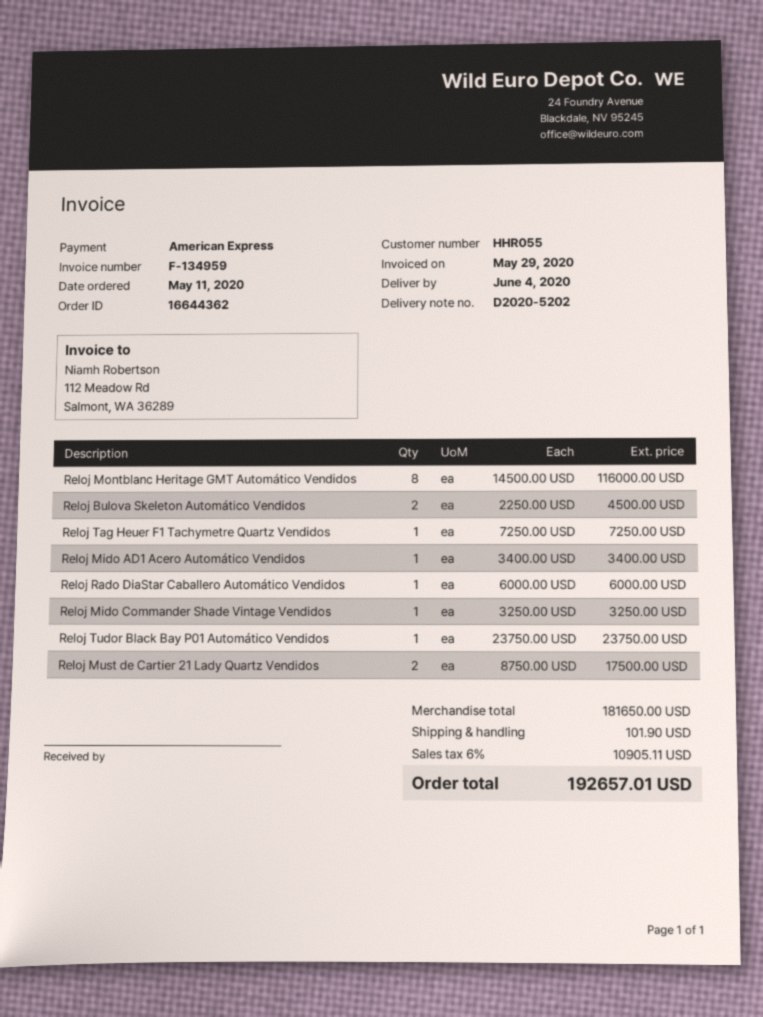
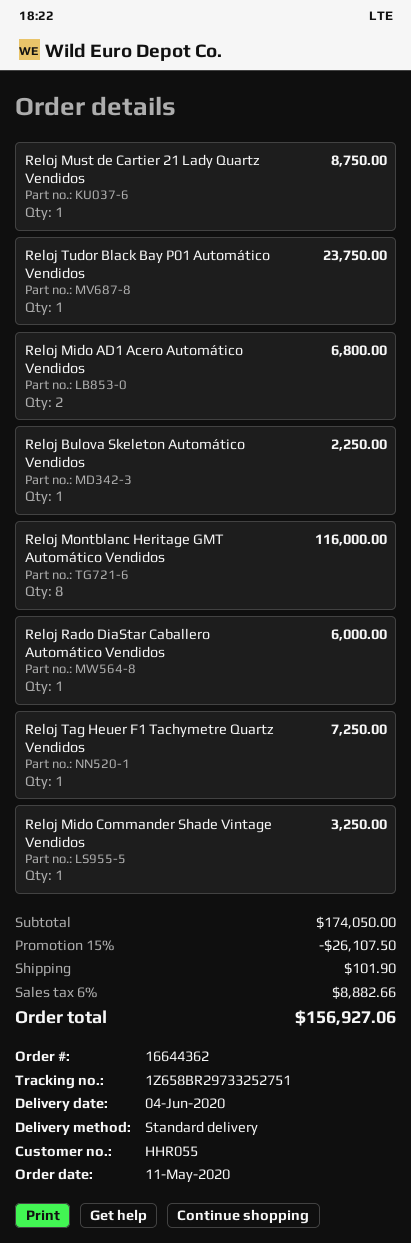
Reloj Bulova Skeleton Automático Vendidos: 2 for 4500.00 -> 1 for 2250.00
Reloj Mido AD1 Acero Automático Vendidos: 1 for 3400.00 -> 2 for 6800.00
Reloj Must de Cartier 21 Lady Quartz Vendidos: 2 for 17500.00 -> 1 for 8750.00
subtotal: 181650.00 -> 174050.00
discount: none -> 15% = 26107.50
tax: 6% = 10905.11 -> 6% = 8882.66
total: 192657.01 -> 156927.06

